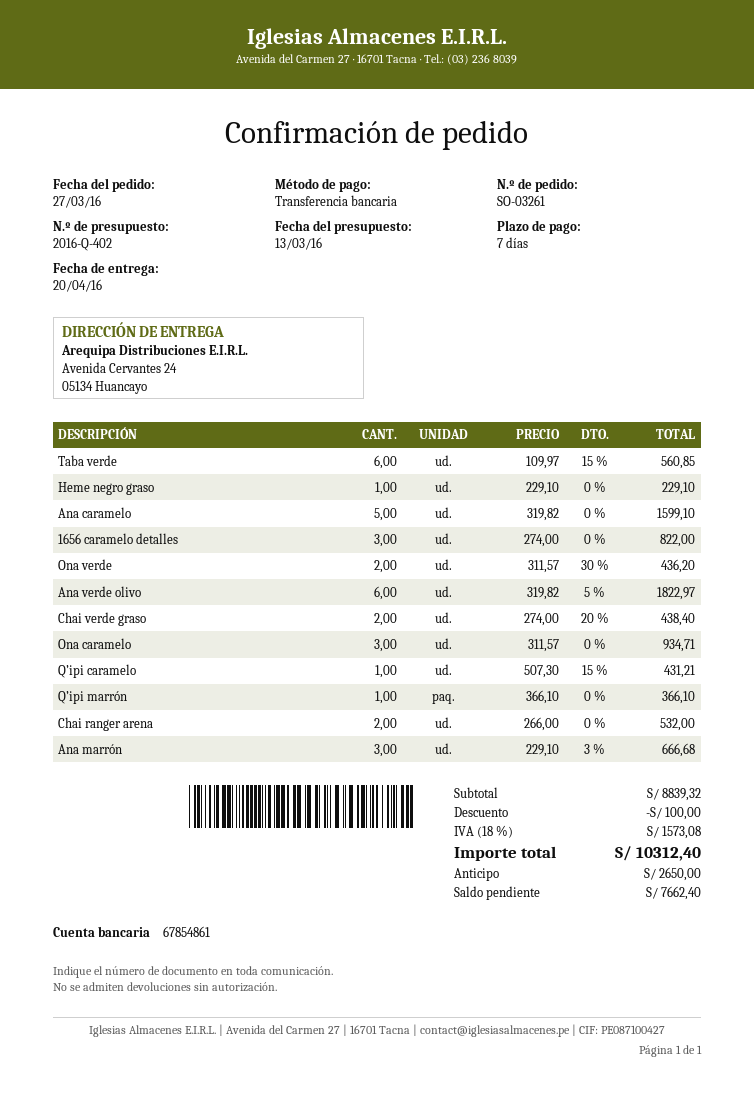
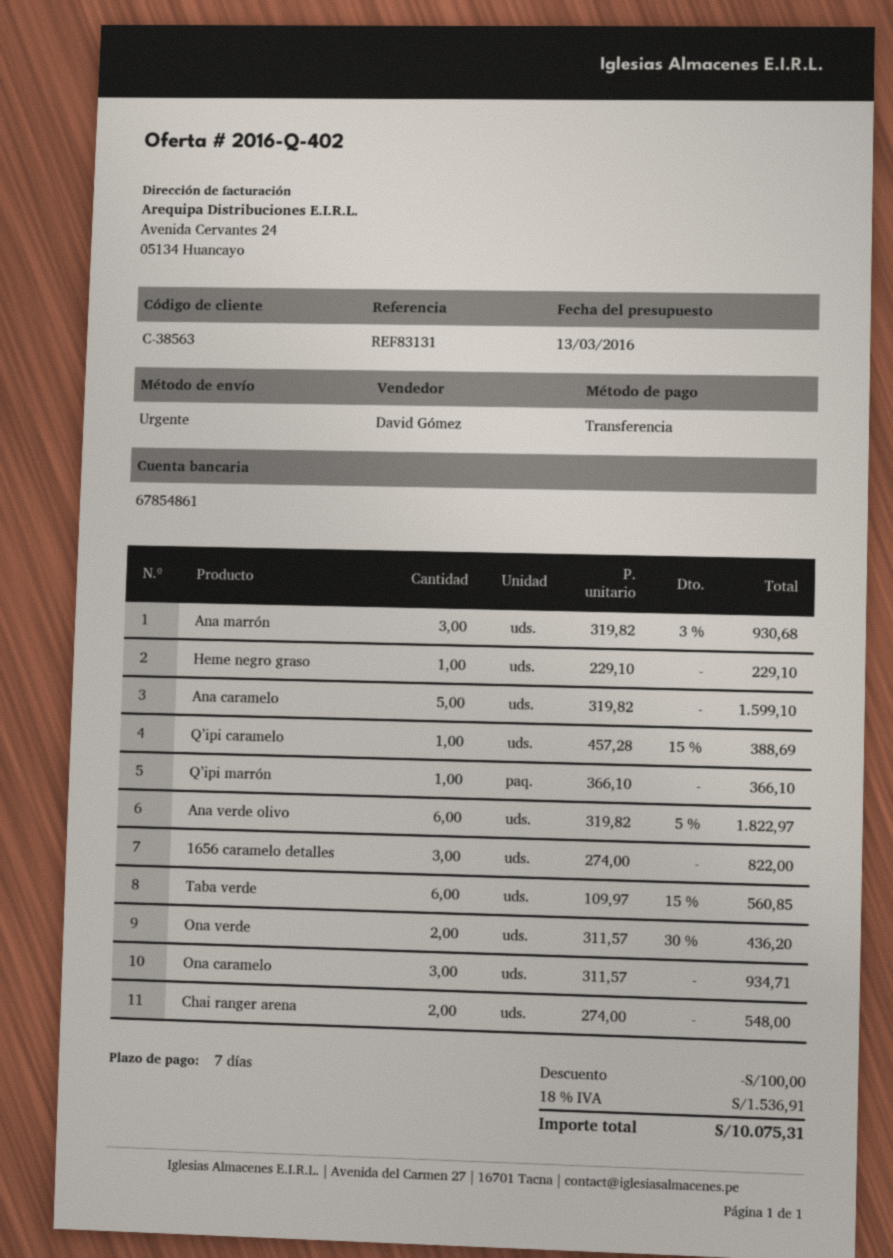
Chai verde graso: 2 x 274.00 - 20% = 438.40 -> none
Q’ipi caramelo: 1 x 507.30 - 15% = 431.21 -> 1 x 457.28 - 15% = 388.69
Chai ranger arena: 2 x 266.00 = 532.00 -> 2 x 274.00 = 548.00
Ana marrón: 3 x 229.10 - 3% = 666.68 -> 3 x 319.82 - 3% = 930.68
tax: 18% = 1573.08 -> 18% = 1536.91
total: 10312.40 -> 10075.31

